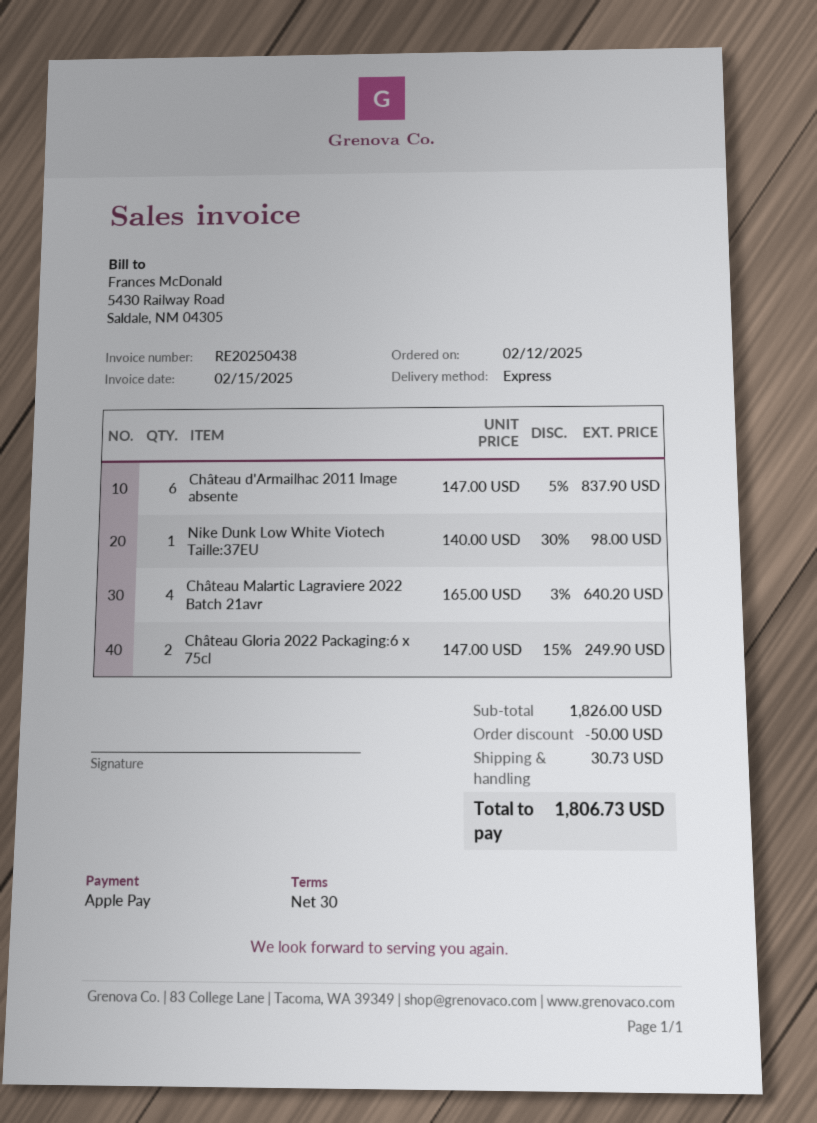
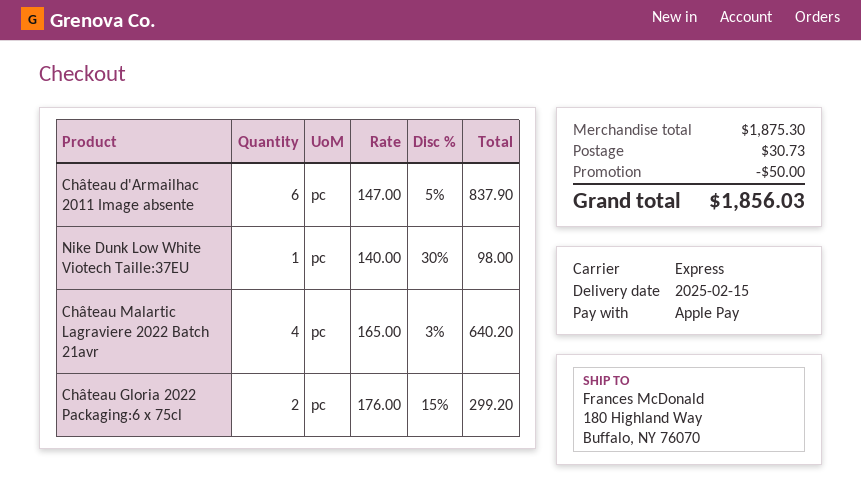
Château Gloria 2022 Packaging:6 x 75cl: 2 x 147.00 - 15% = 249.90 -> 2 x 176.00 - 15% = 299.20
subtotal: 1826.00 -> 1875.30
total: 1806.73 -> 1856.03

